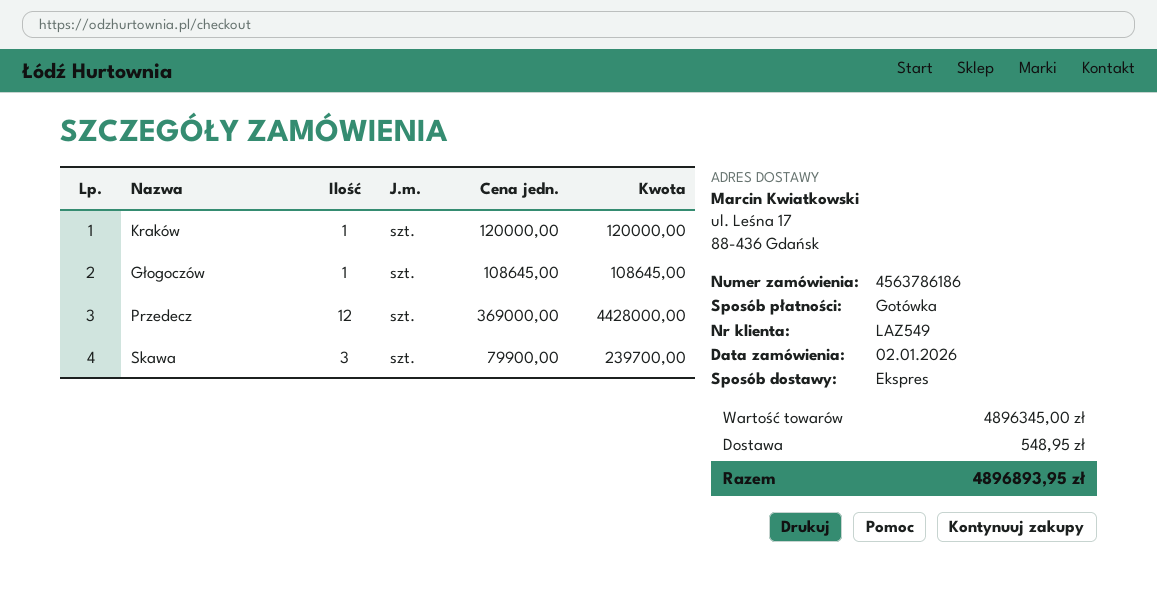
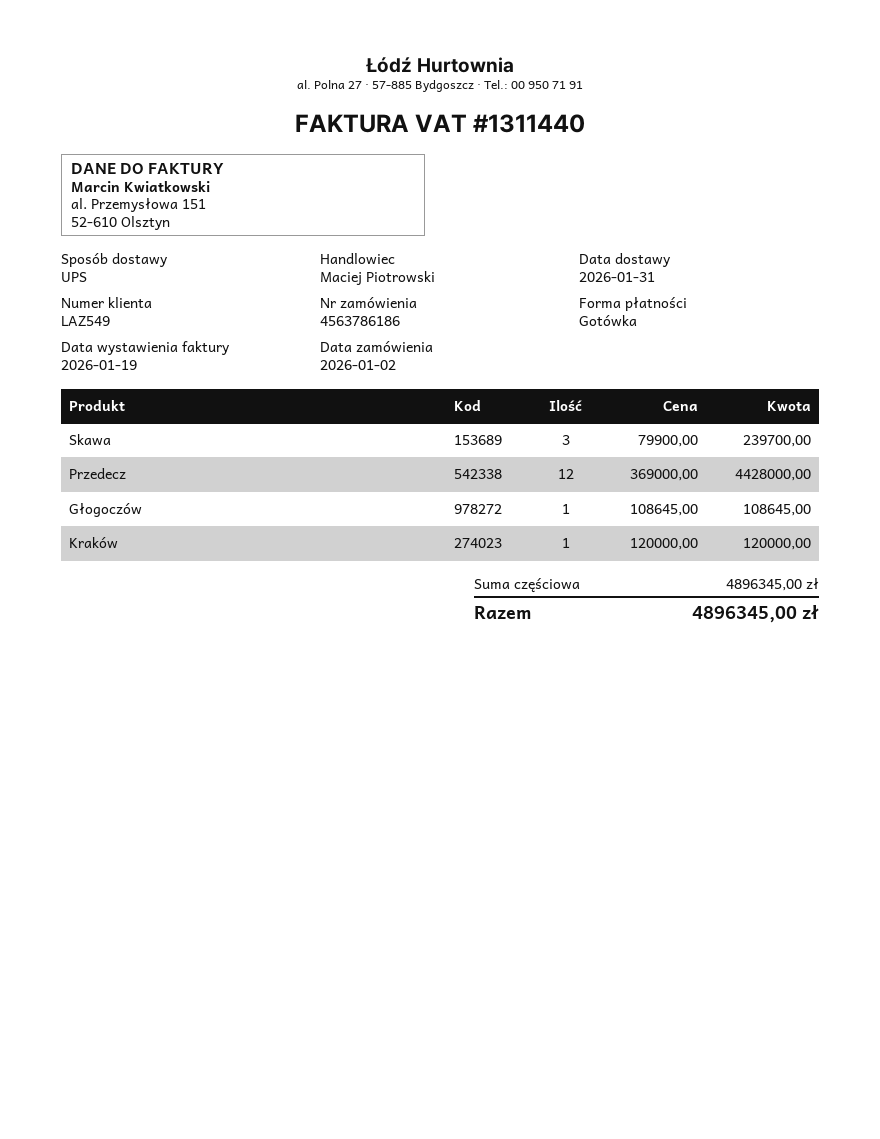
shipping method: express -> UPS
shipping: 548.95 -> none
total: 4896893.95 -> 4896345.00

